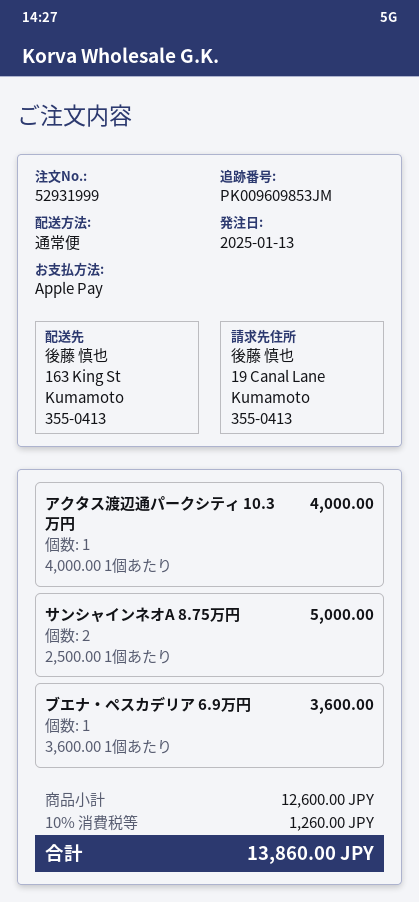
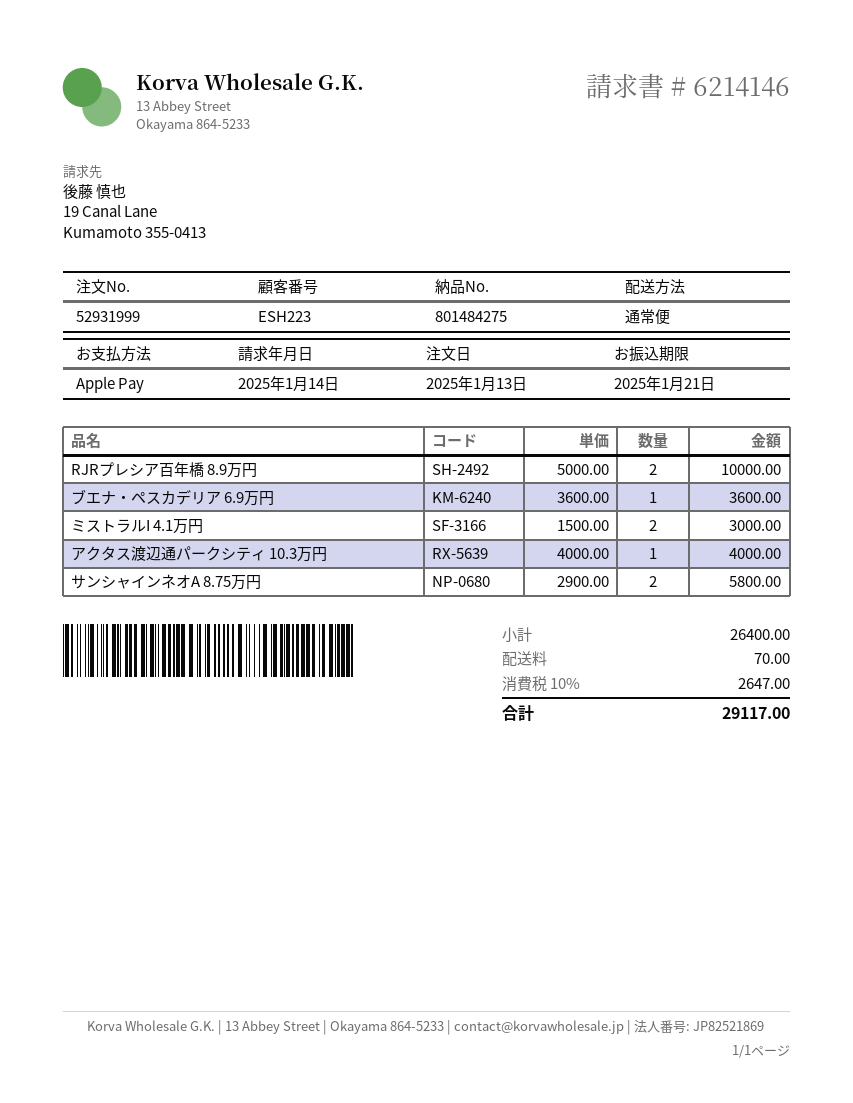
サンシャインネオA 8.75万円: 2 x 2500.00 = 5000.00 -> 2 x 2900.00 = 5800.00
RJRプレシア百年橋 8.9万円: none -> 2 x 5000.00 = 10000.00
ミストラルI 4.1万円: none -> 2 x 1500.00 = 3000.00
subtotal: 12600.00 -> 26400.00
shipping: none -> 70.00
tax: 10% = 1260.00 -> 10% = 2647.00
total: 13860.00 -> 29117.00

